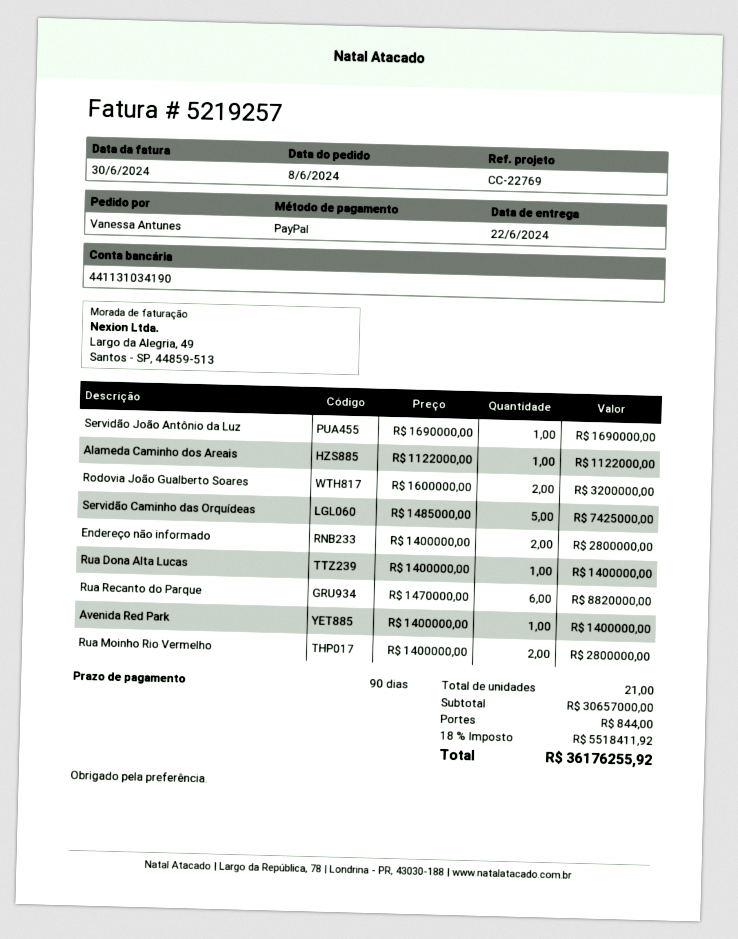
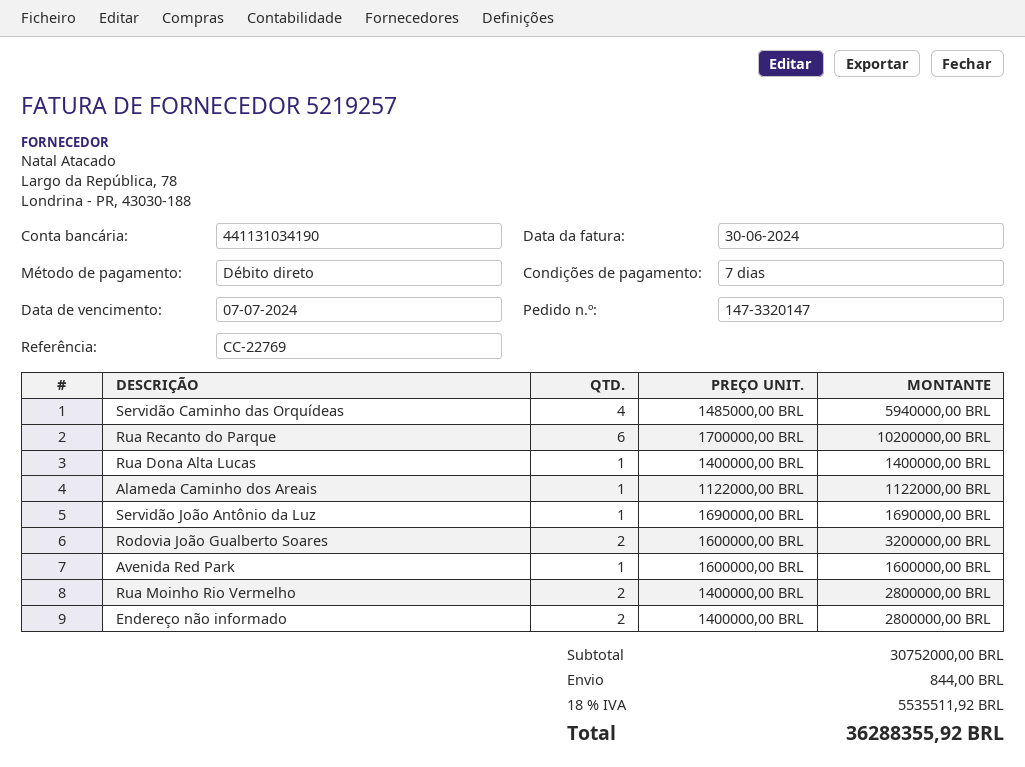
payment terms: 90 days -> 7 days
payment method: PayPal -> direct debit
Servidão Caminho das Orquídeas: 5 x 1485000.00 = 7425000.00 -> 4 x 1485000.00 = 5940000.00
Rua Recanto do Parque: 6 x 1470000.00 = 8820000.00 -> 6 x 1700000.00 = 10200000.00
Avenida Red Park: 1 x 1400000.00 = 1400000.00 -> 1 x 1600000.00 = 1600000.00
subtotal: 30657000.00 -> 30752000.00
tax: 18% = 5518411.92 -> 18% = 5535511.92
total: 36176255.92 -> 36288355.92

